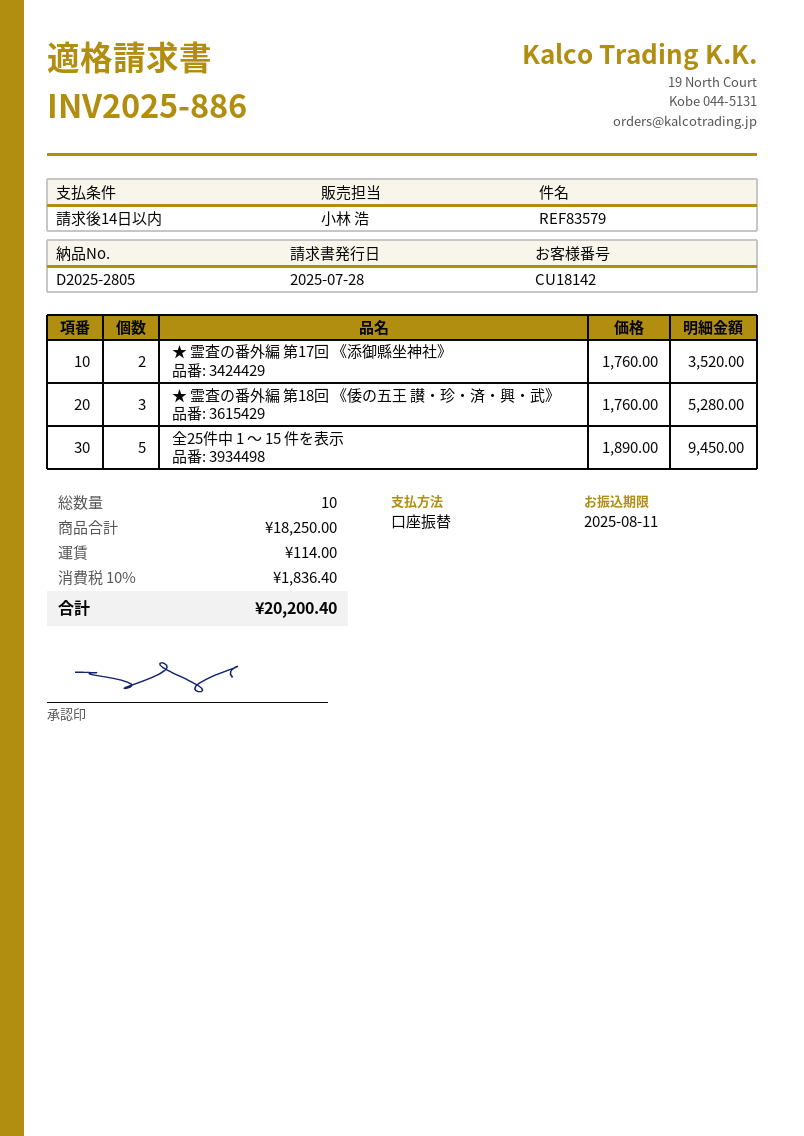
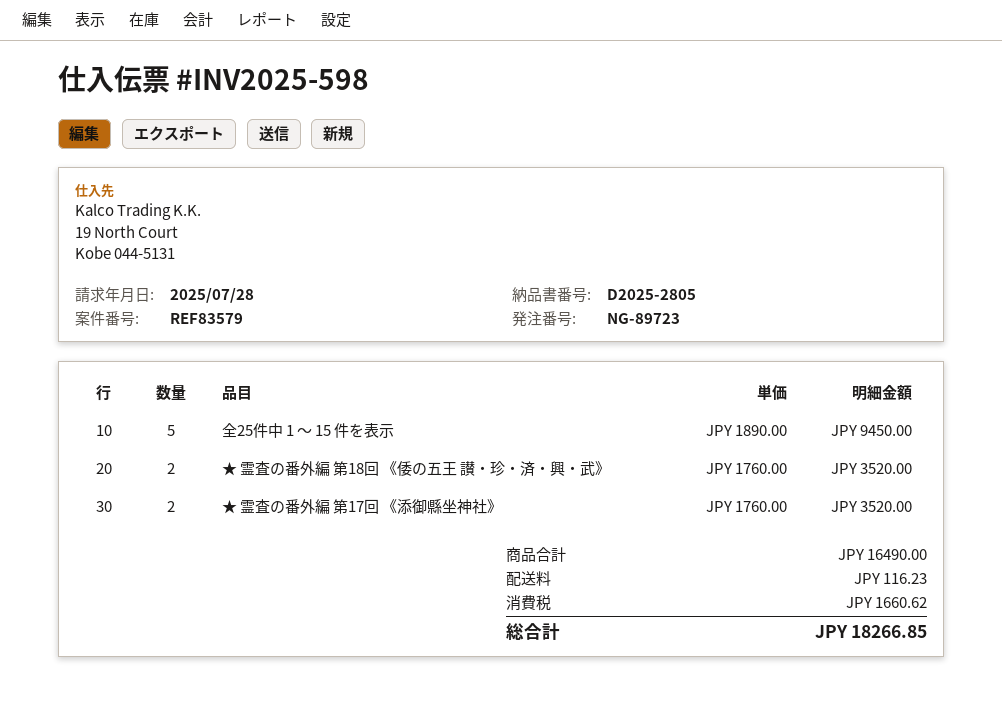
invoice number: INV2025-886 -> INV2025-598
★ 霊査の番外編 第18回 《倭の五王 讃・珍・済・興・武》: 3 x 1760.00 = 5280.00 -> 2 x 1760.00 = 3520.00
subtotal: 18250.00 -> 16490.00
shipping: 114.00 -> 116.23
tax: 1836.40 -> 1660.62
total: 20200.40 -> 18266.85

